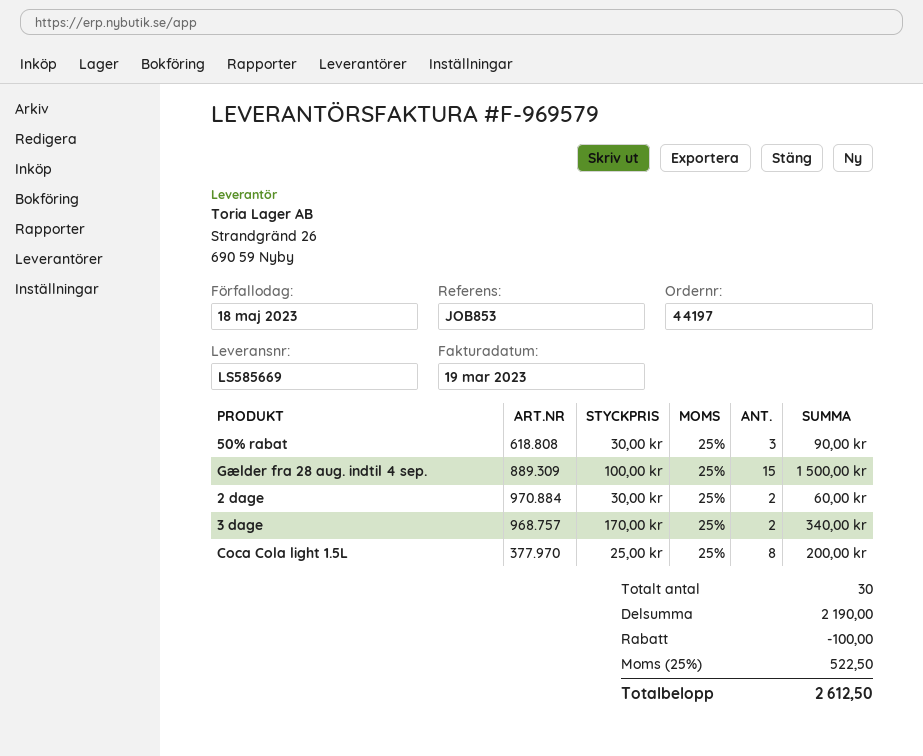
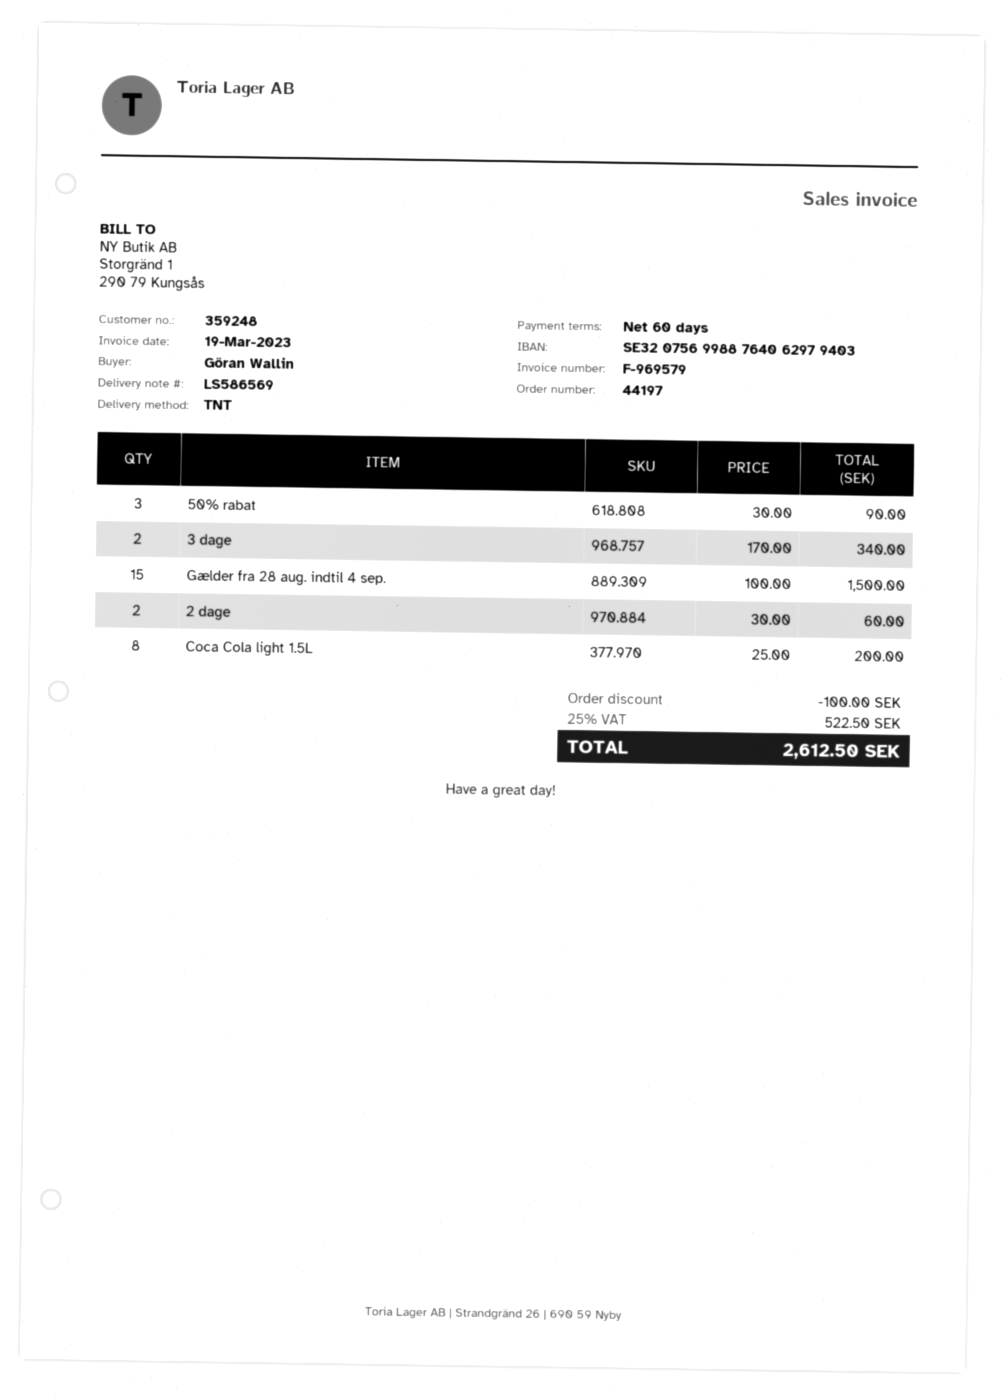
delivery note number: LS585669 -> LS586569

